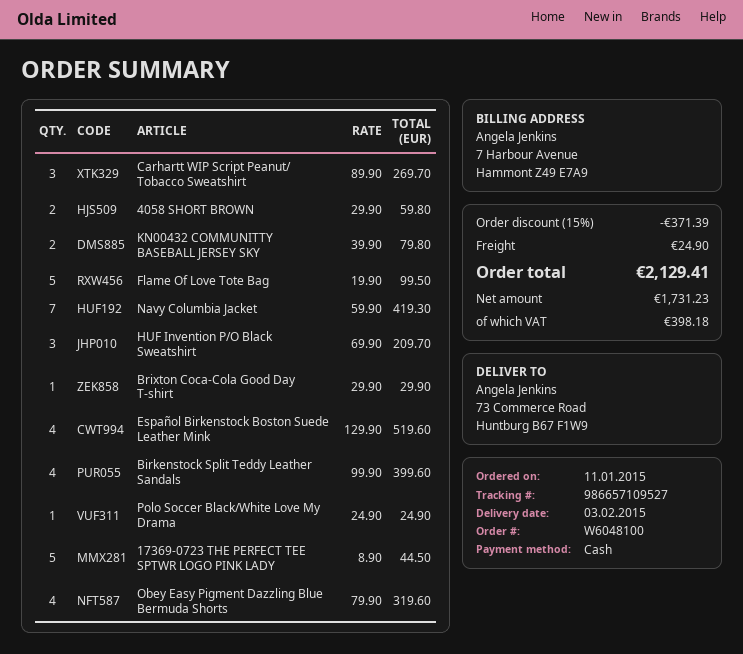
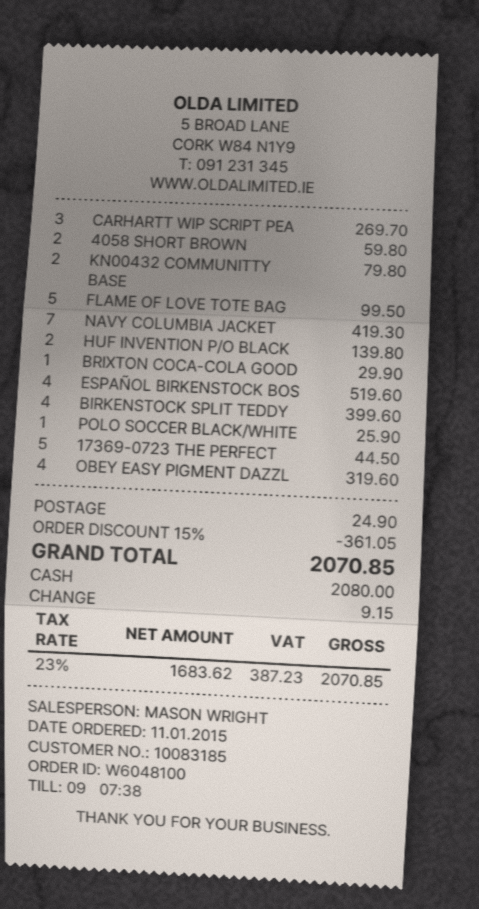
HUF Invention P/O Black Sweatshirt: 3 for 209.70 -> 2 for 139.80
Polo Soccer Black/White Love My Drama: 1 for 24.90 -> 1 for 25.90
discount: 15% = 371.39 -> 15% = 361.05
net: 1731.23 -> 1683.62
tax: 398.18 -> 387.23
total: 2129.41 -> 2070.85

